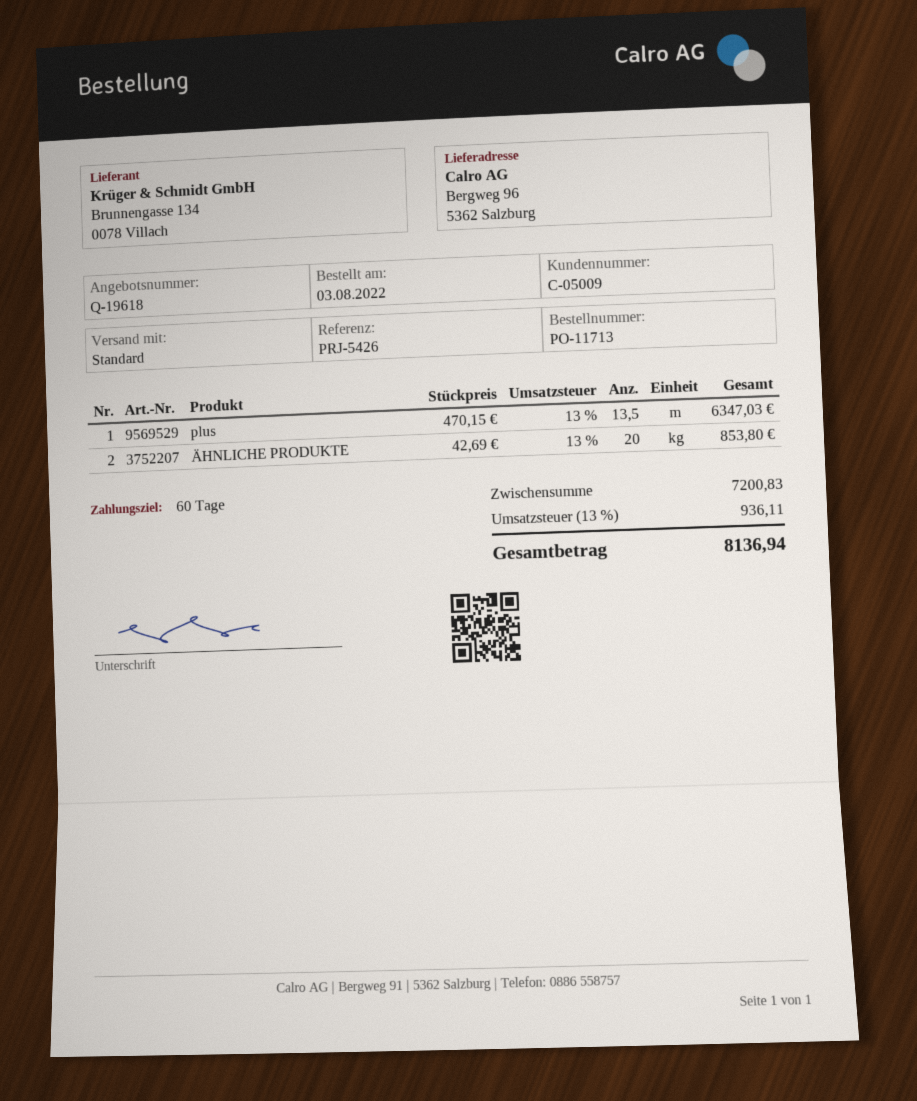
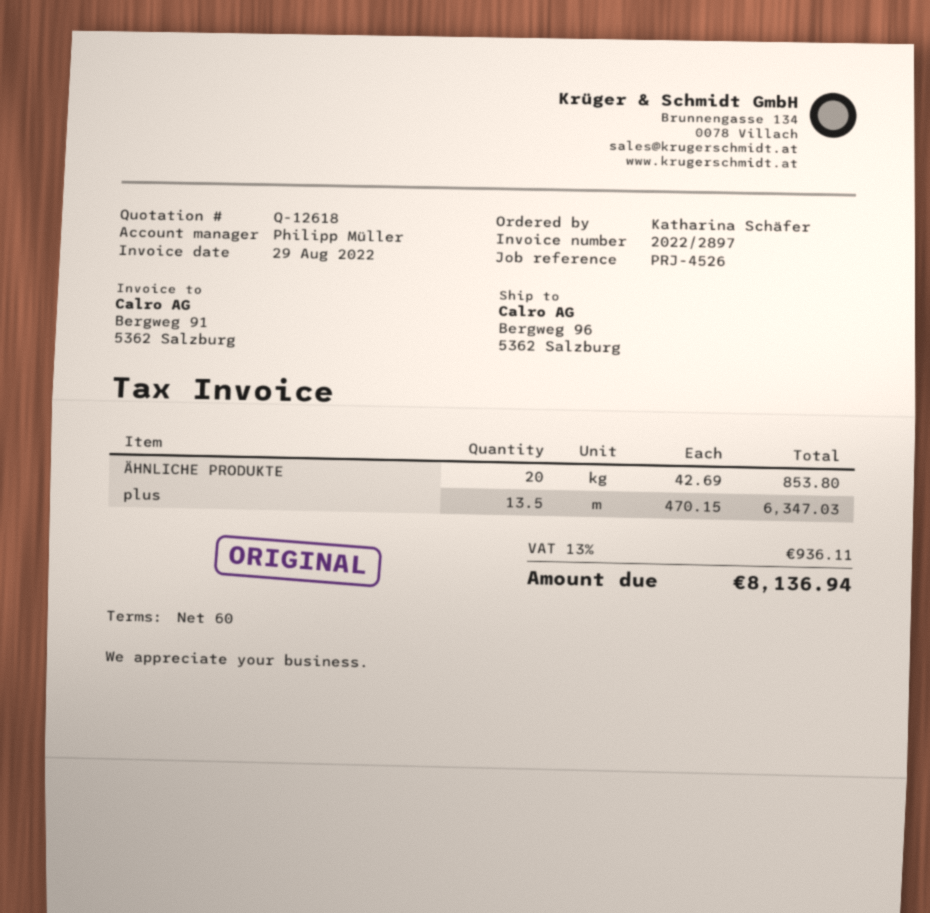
quote number: Q-19618 -> Q-12618
reference: PRJ-5426 -> PRJ-4526

